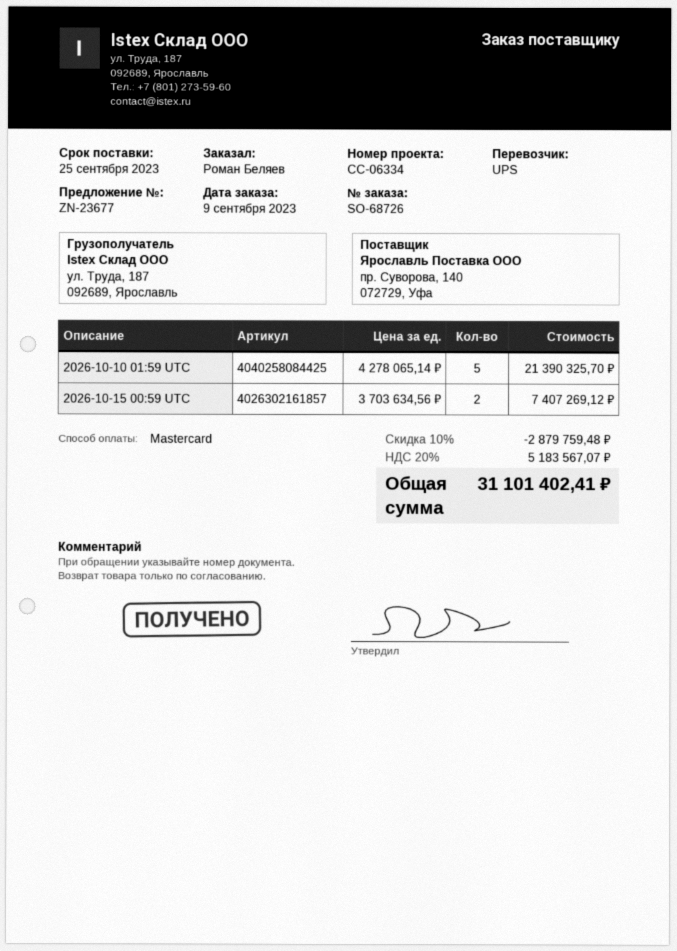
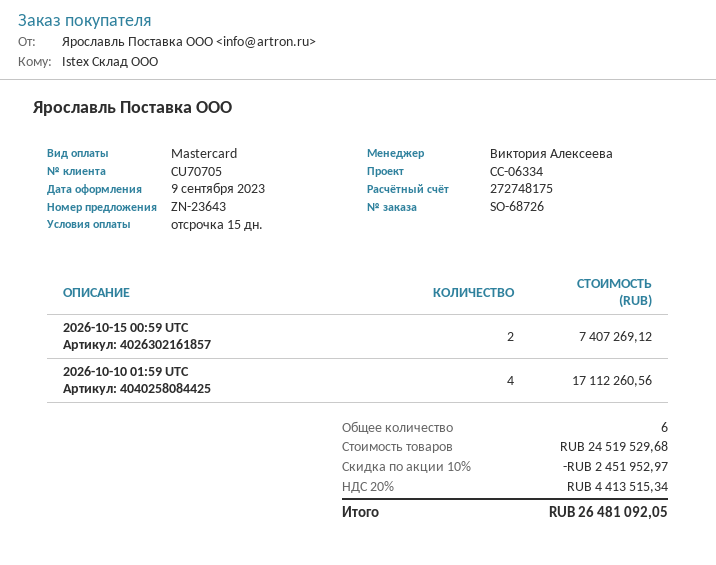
quote number: ZN-23677 -> ZN-23643
2026-10-10 01:59 UTC: 5 for 21390325.70 -> 4 for 17112260.56
discount: 10% = 2879759.48 -> 10% = 2451952.97
tax: 20% = 5183567.07 -> 20% = 4413515.34
total: 31101402.41 -> 26481092.05

